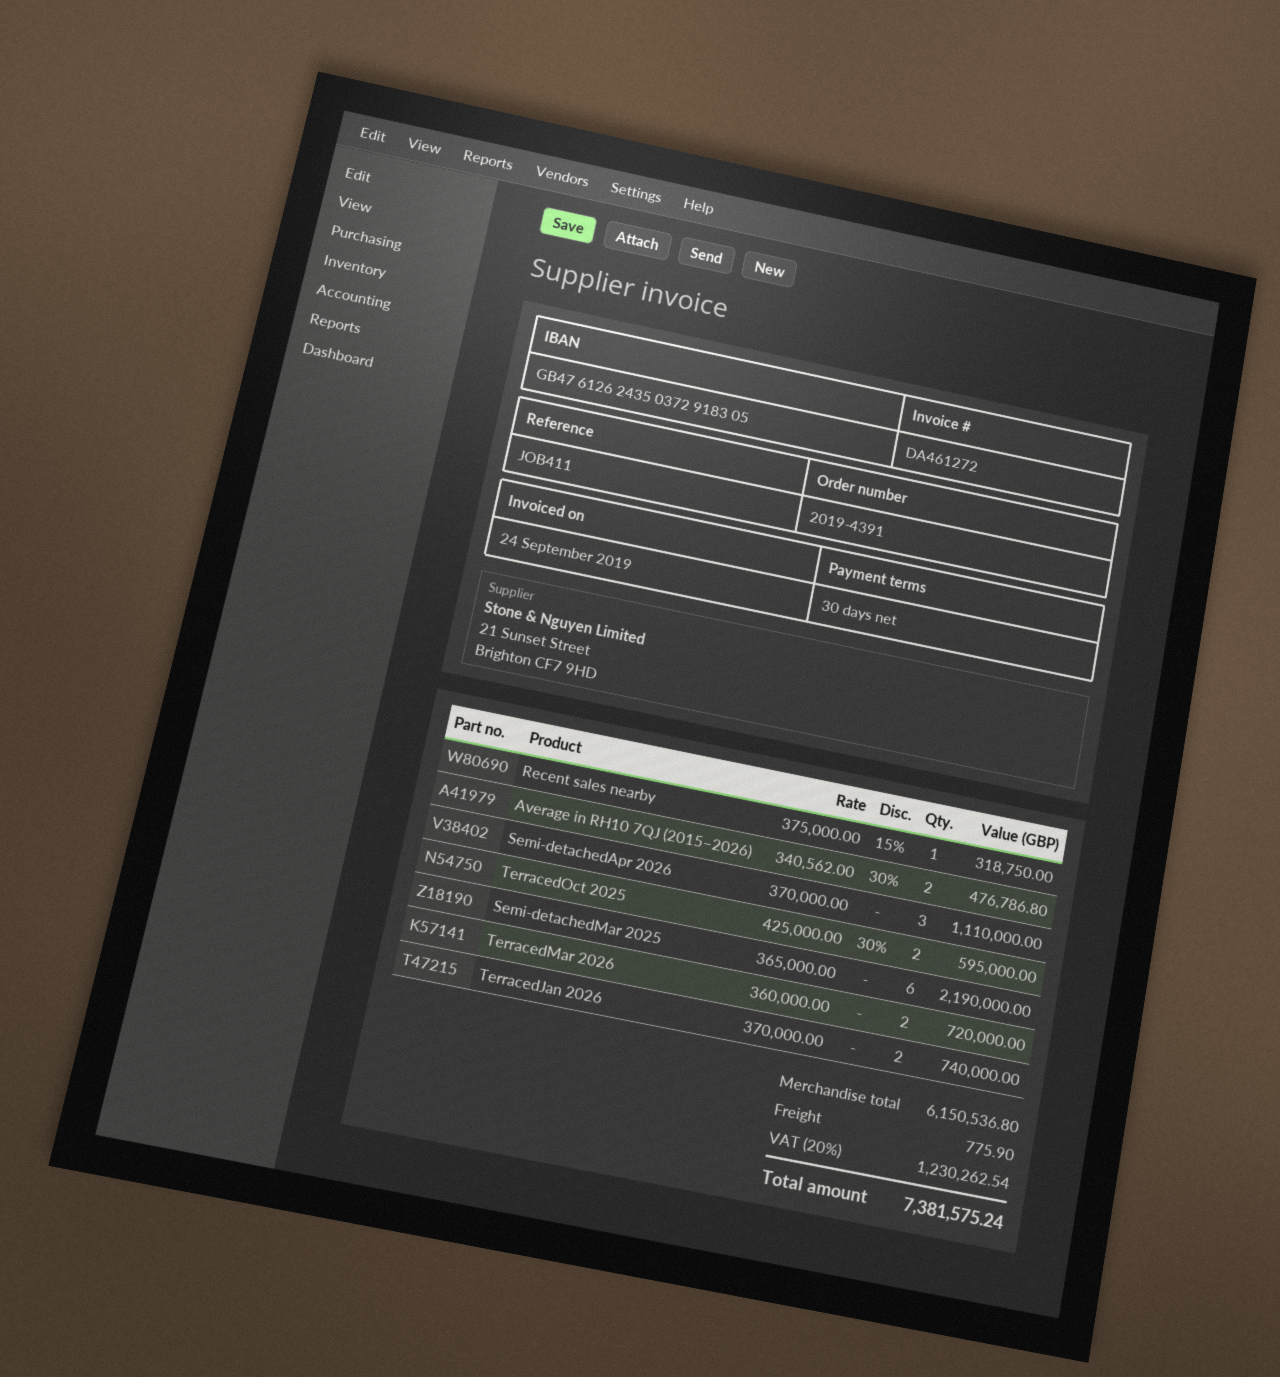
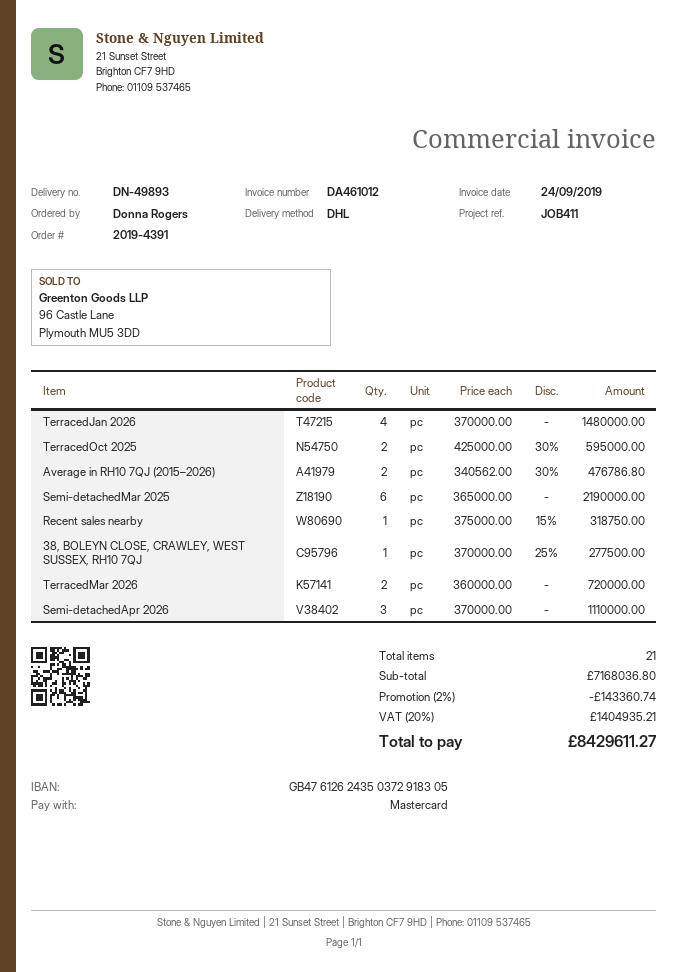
invoice number: DA461272 -> DA461012
TerracedJan 2026: 2 x 370000.00 = 740000.00 -> 4 x 370000.00 = 1480000.00
38, BOLEYN CLOSE, CRAWLEY, WEST SUSSEX, RH10 7QJ: none -> 1 x 370000.00 - 25% = 277500.00
subtotal: 6150536.80 -> 7168036.80
discount: none -> 2% = 143360.74
shipping: 775.90 -> none
tax: 20% = 1230262.54 -> 20% = 1404935.21
total: 7381575.24 -> 8429611.27

